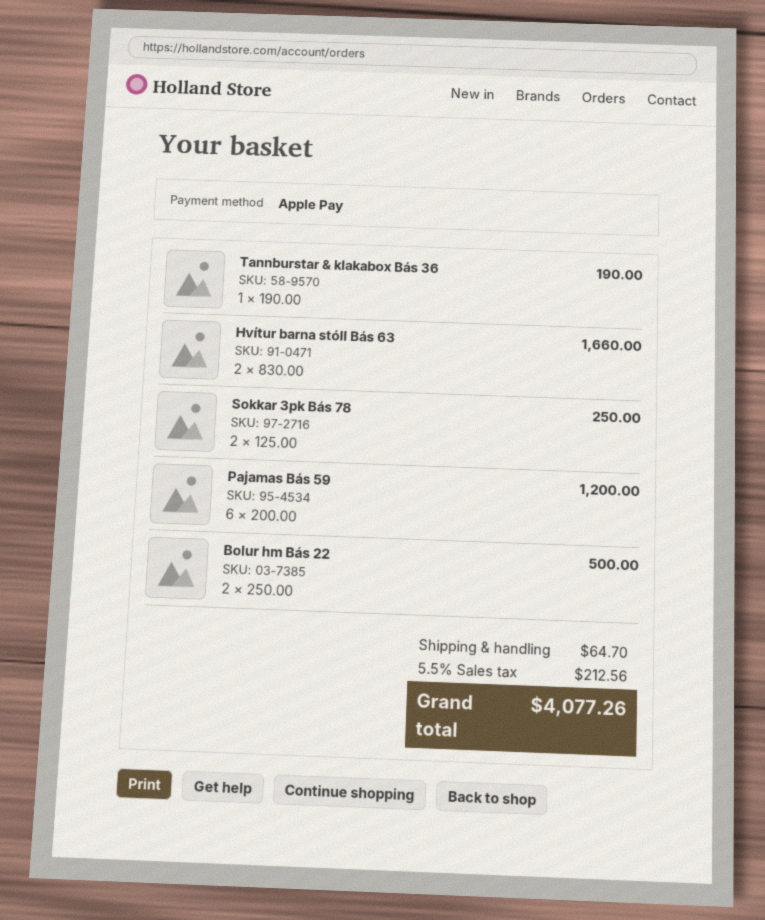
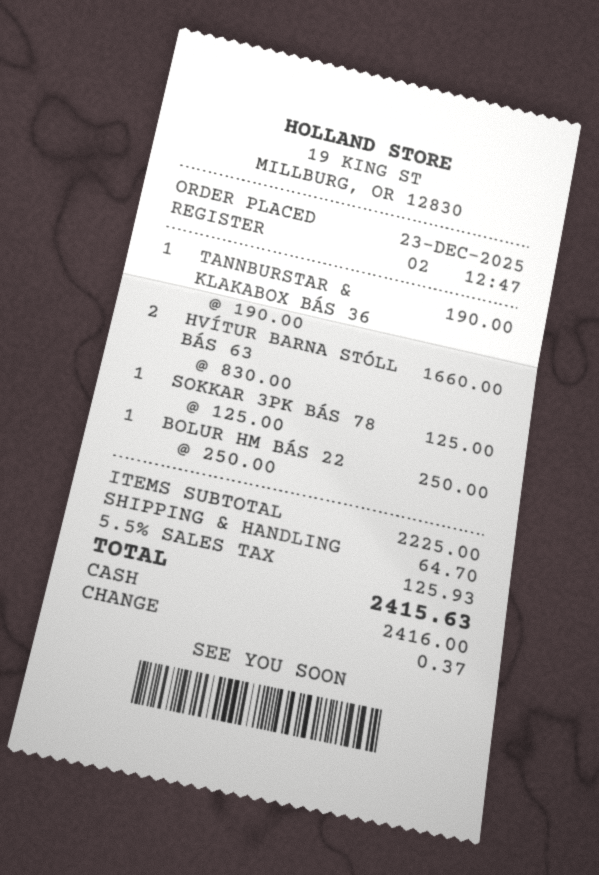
payment method: Apple Pay -> cash
Sokkar 3pk Bás 78: 2 x 125.00 = 250.00 -> 1 x 125.00 = 125.00
Pajamas Bás 59: 6 x 200.00 = 1200.00 -> none
Bolur hm Bás 22: 2 x 250.00 = 500.00 -> 1 x 250.00 = 250.00
tax: 5.5% = 212.56 -> 5.5% = 125.93
total: 4077.26 -> 2415.63

